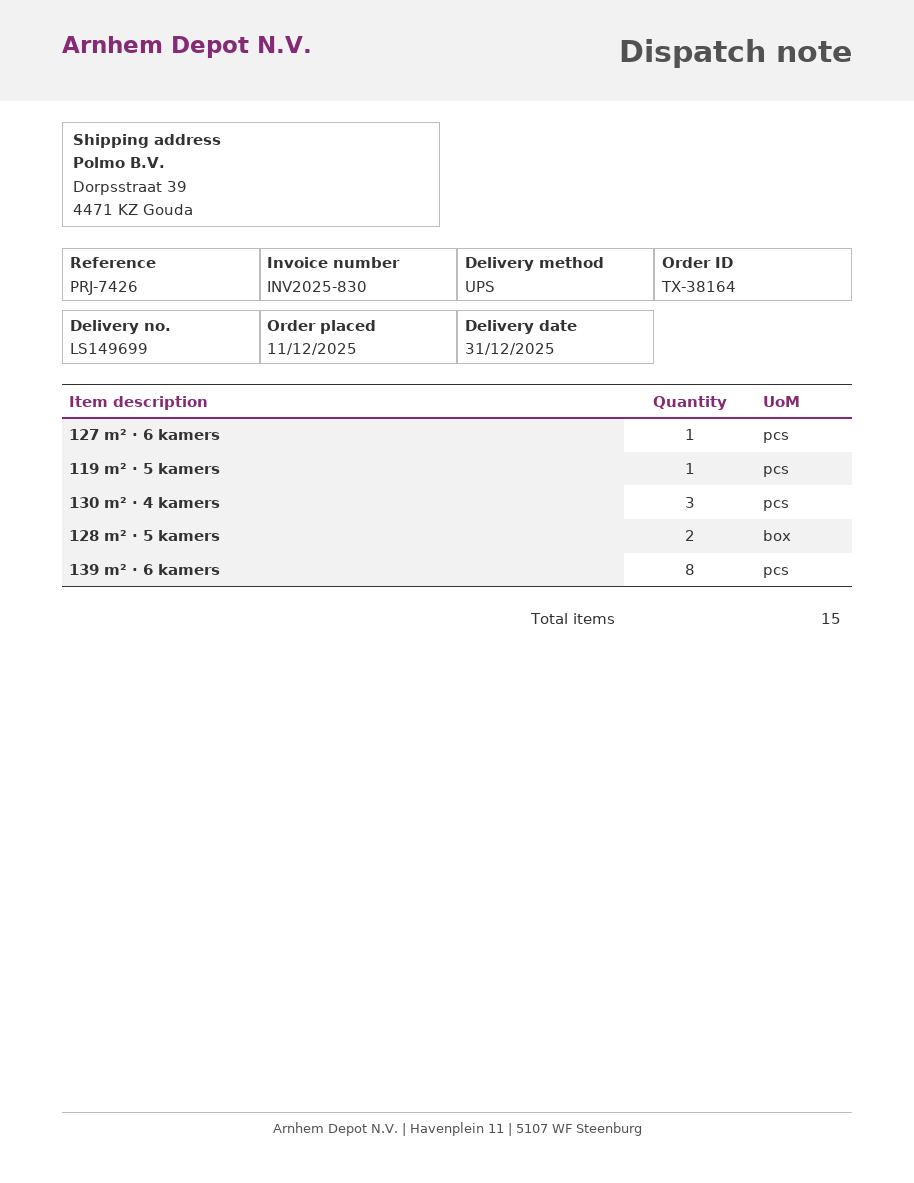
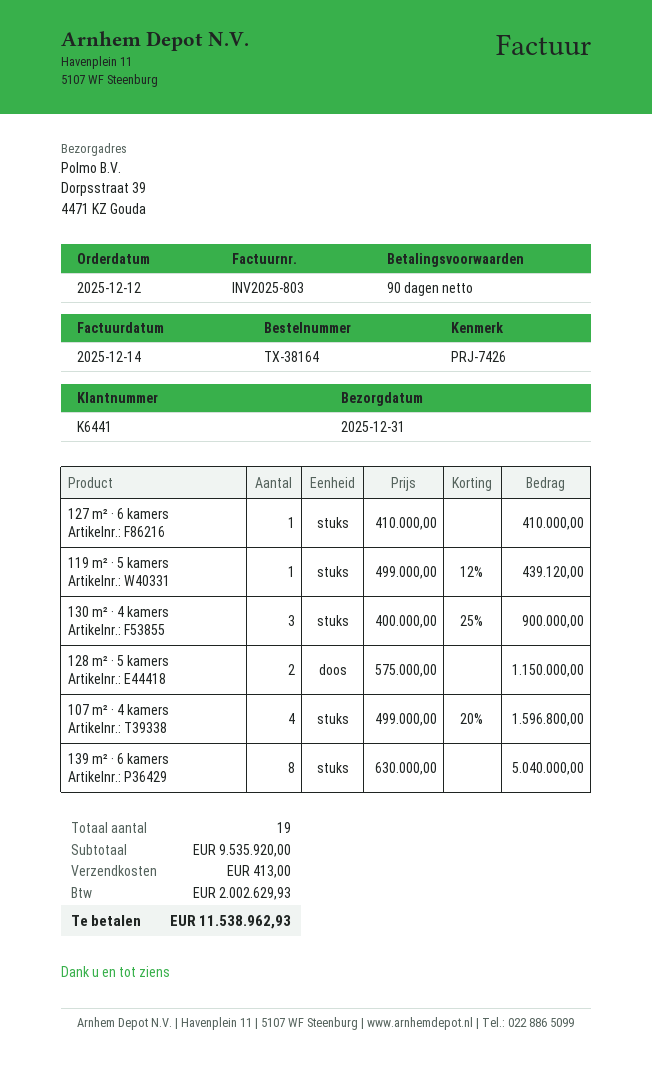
order date: 2025-12-11 -> 2025-12-12
invoice number: INV2025-830 -> INV2025-803
107 m² · 4 kamers: none -> 4
total quantity: 15 -> 19

